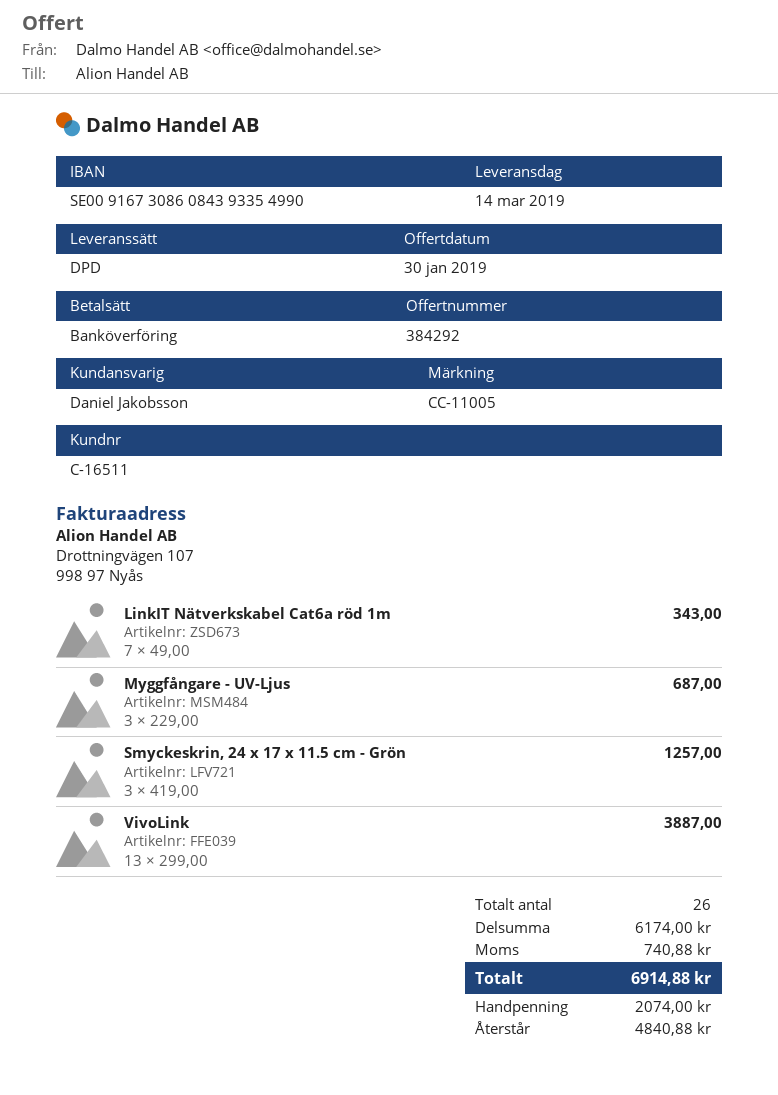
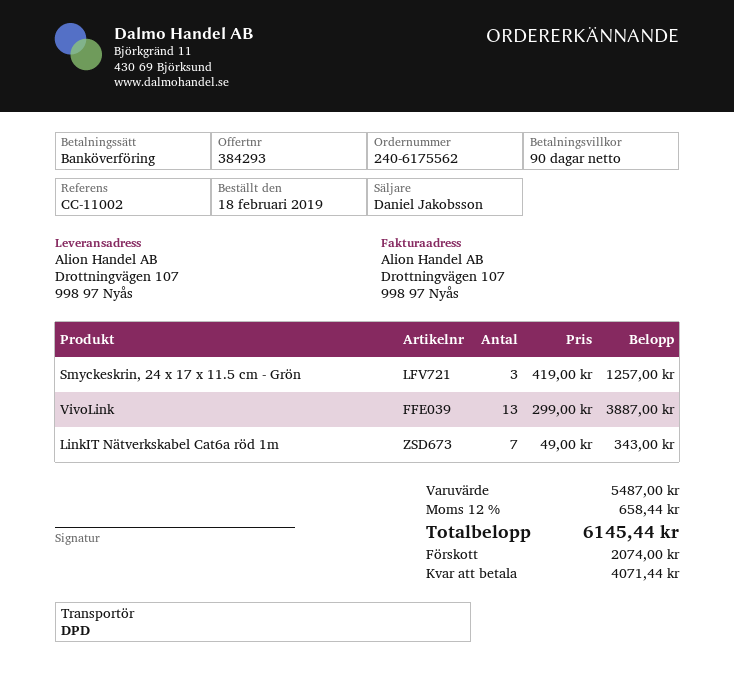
quote number: 384292 -> 384293
reference: CC-11005 -> CC-11002
Myggfångare - UV-Ljus: 3 x 229.00 = 687.00 -> none
subtotal: 6174.00 -> 5487.00
tax: 740.88 -> 658.44
total: 6914.88 -> 6145.44
balance: 4840.88 -> 4071.44

